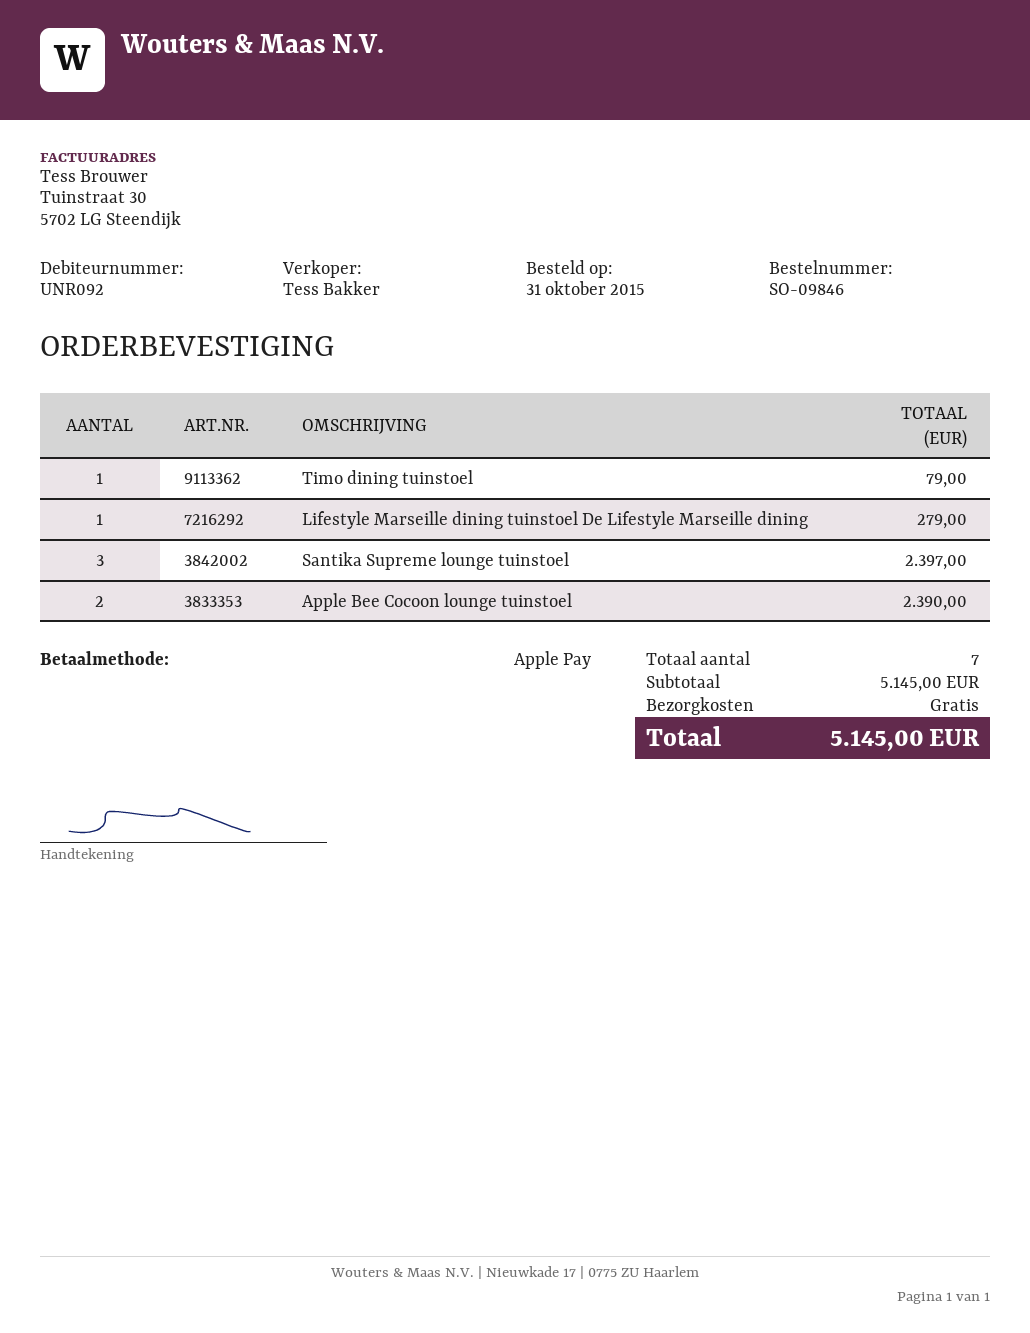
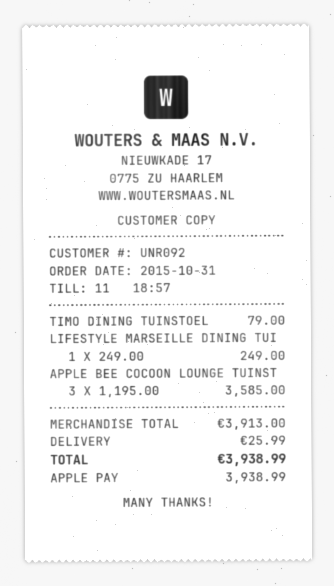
Lifestyle Marseille dining tuinstoel De Lifestyle Marseille dining: 1 for 279.00 -> 1 for 249.00
Santika Supreme lounge tuinstoel: 3 for 2397.00 -> none
Apple Bee Cocoon lounge tuinstoel: 2 for 2390.00 -> 3 for 3585.00
subtotal: 5145.00 -> 3913.00
shipping: 0.00 -> 25.99
total: 5145.00 -> 3938.99

